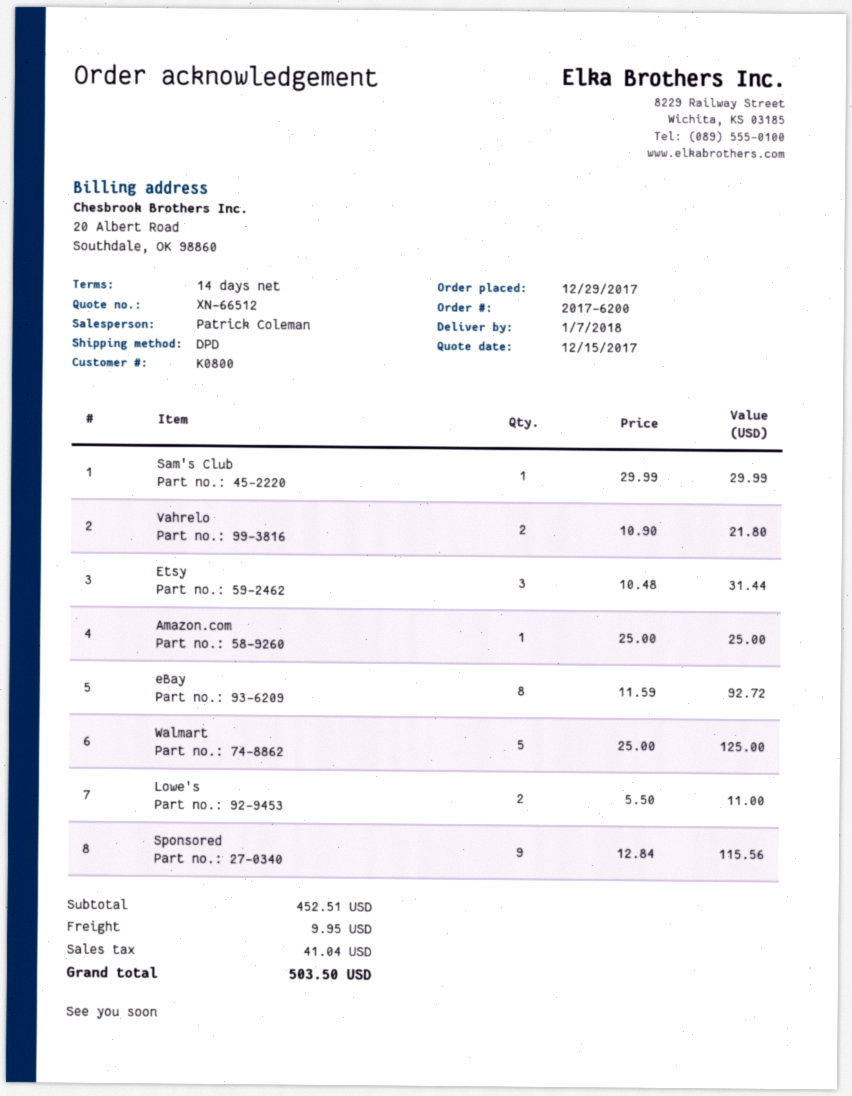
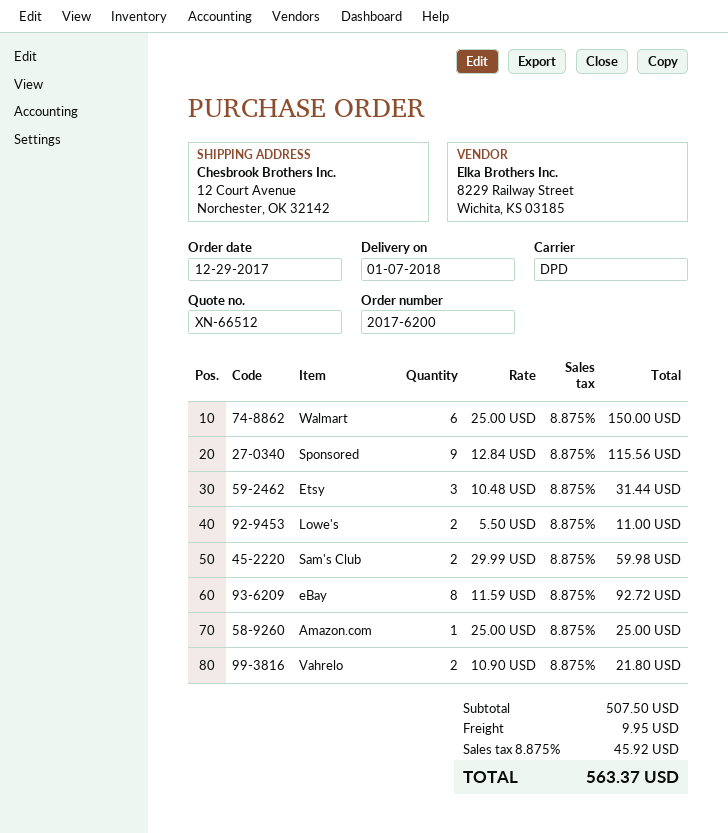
Sam's Club: 1 x 29.99 = 29.99 -> 2 x 29.99 = 59.98
Walmart: 5 x 25.00 = 125.00 -> 6 x 25.00 = 150.00
subtotal: 452.51 -> 507.50
tax: 41.04 -> 45.92
total: 503.50 -> 563.37

